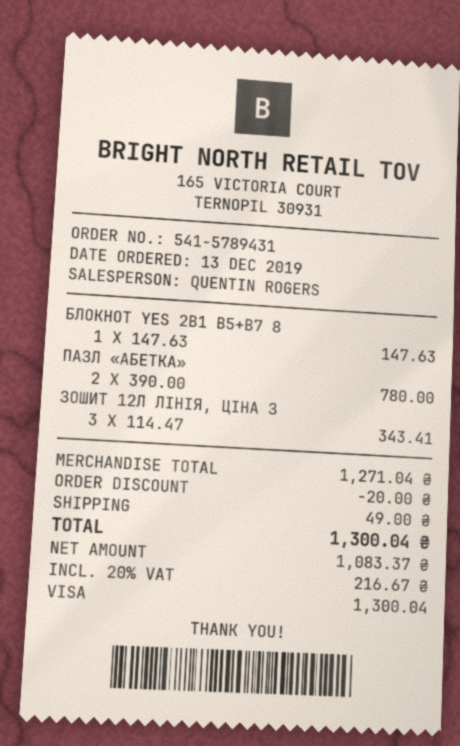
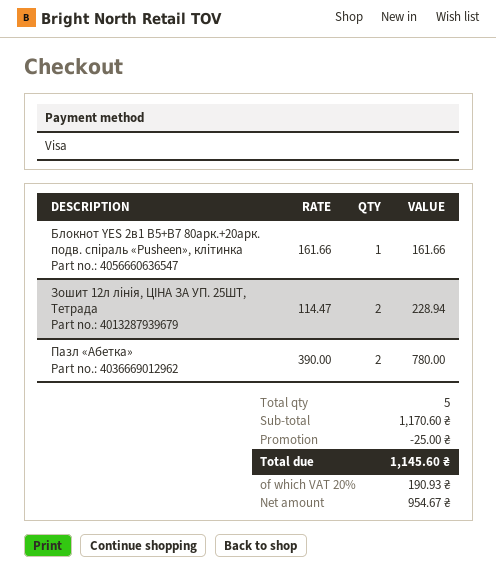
БЛОКНОТ YES 2В1 В5+В7 8: 1 x 147.63 = 147.63 -> 1 x 161.66 = 161.66
ЗОШИТ 12Л ЛІНІЯ, ЦІНА З: 3 x 114.47 = 343.41 -> 2 x 114.47 = 228.94
subtotal: 1271.04 -> 1170.60
discount: 20.00 -> 25.00
shipping: 49.00 -> none
net: 1083.37 -> 954.67
tax: 20% = 216.67 -> 20% = 190.93
total: 1300.04 -> 1145.60

